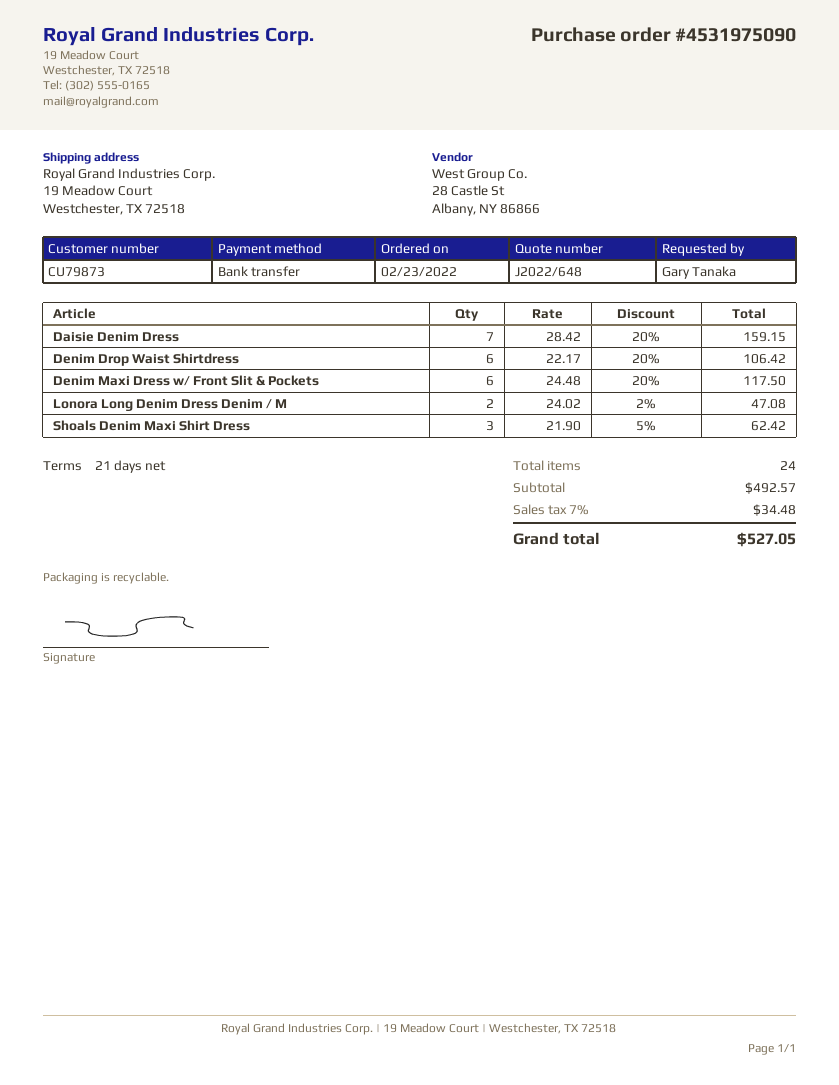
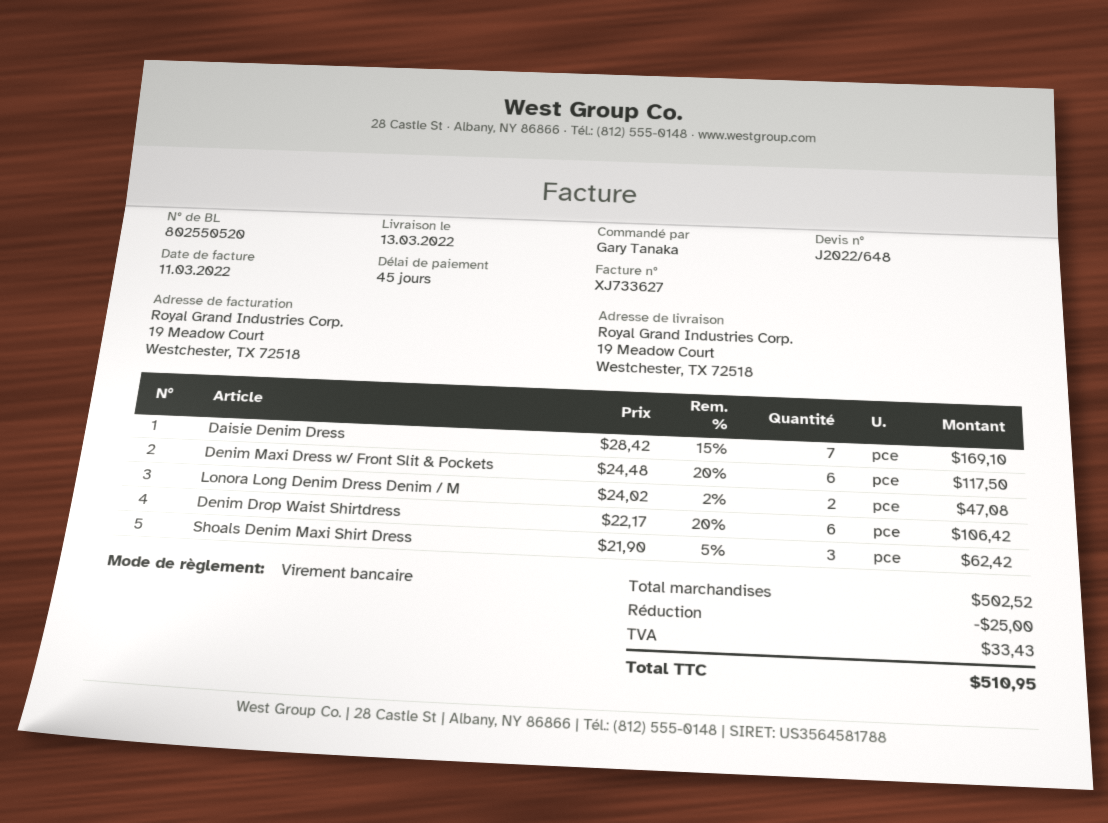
payment terms: 21 days -> 45 days
Daisie Denim Dress: 7 x 28.42 - 20% = 159.15 -> 7 x 28.42 - 15% = 169.10
subtotal: 492.57 -> 502.52
discount: none -> 25.00
tax: 34.48 -> 33.43
total: 527.05 -> 510.95

